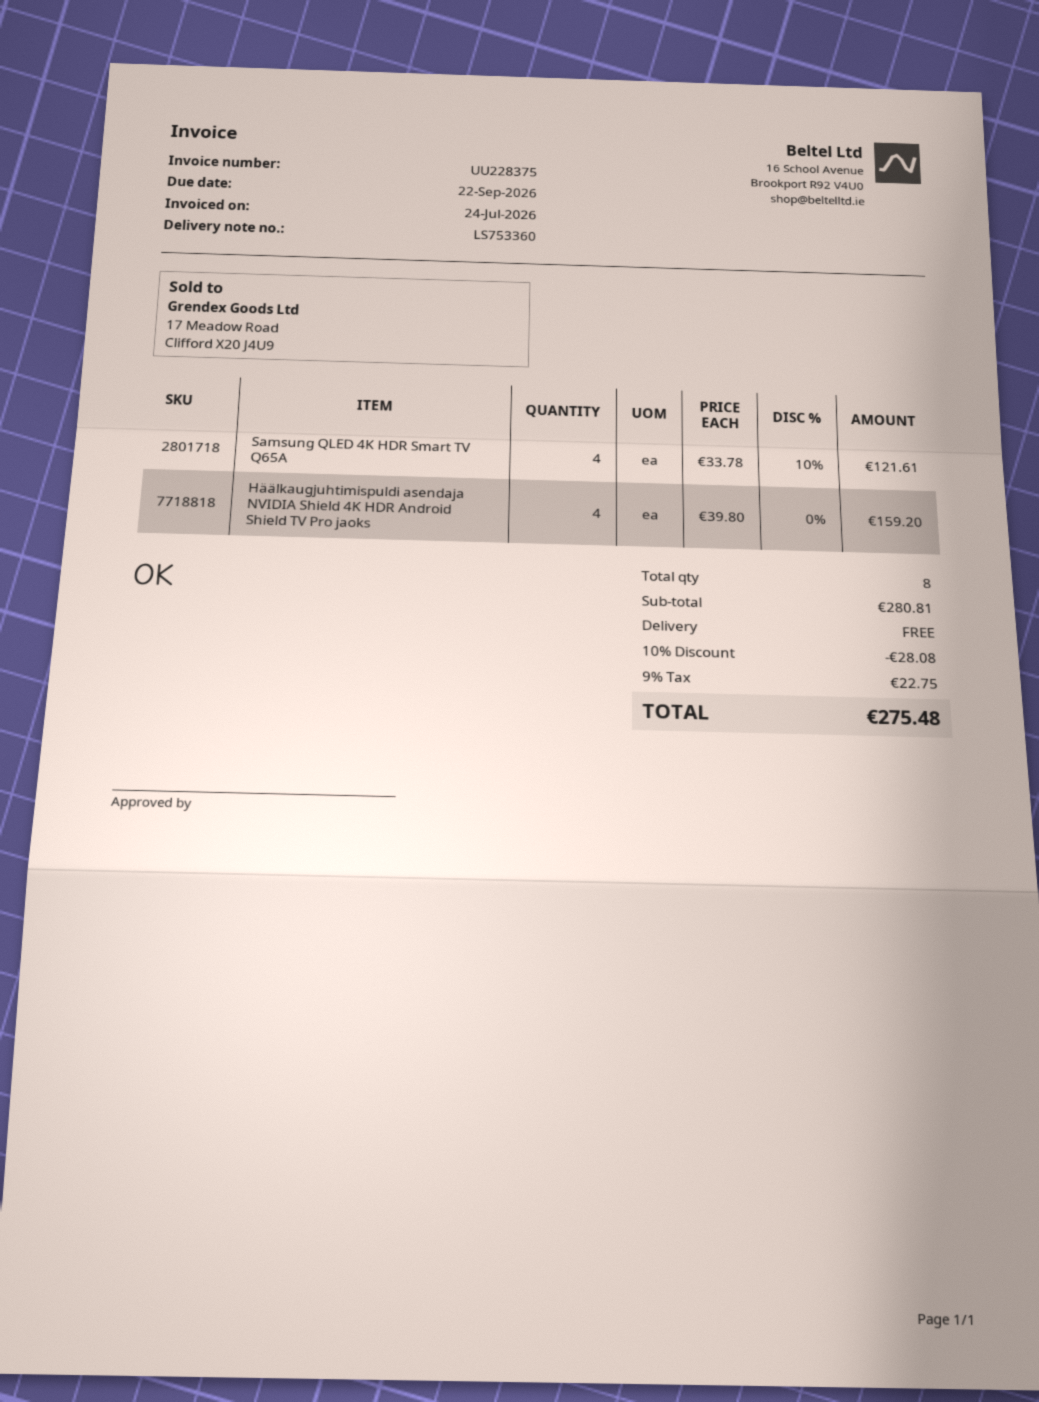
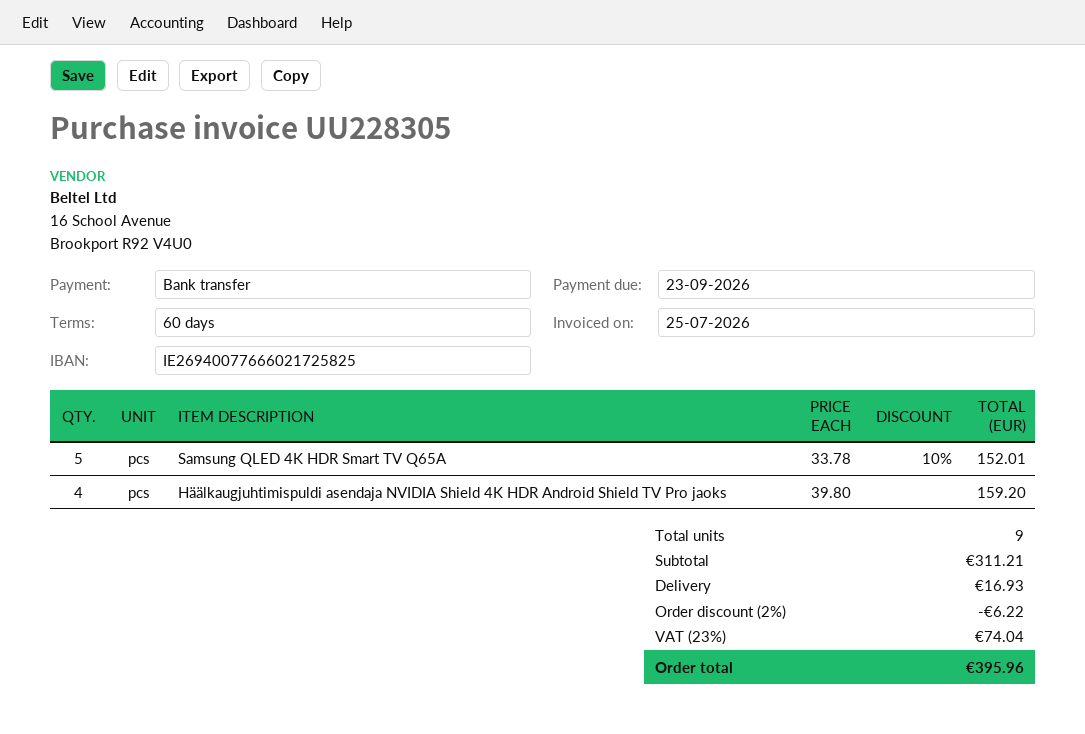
invoice number: UU228375 -> UU228305
invoice date: 2026-07-24 -> 2026-07-25
due date: 2026-09-22 -> 2026-09-23
Samsung QLED 4K HDR Smart TV Q65A: 4 x 33.78 - 10% = 121.61 -> 5 x 33.78 - 10% = 152.01
total quantity: 8 -> 9
subtotal: 280.81 -> 311.21
discount: 10% = 28.08 -> 2% = 6.22
shipping: 0.00 -> 16.93
tax: 9% = 22.75 -> 23% = 74.04
total: 275.48 -> 395.96

